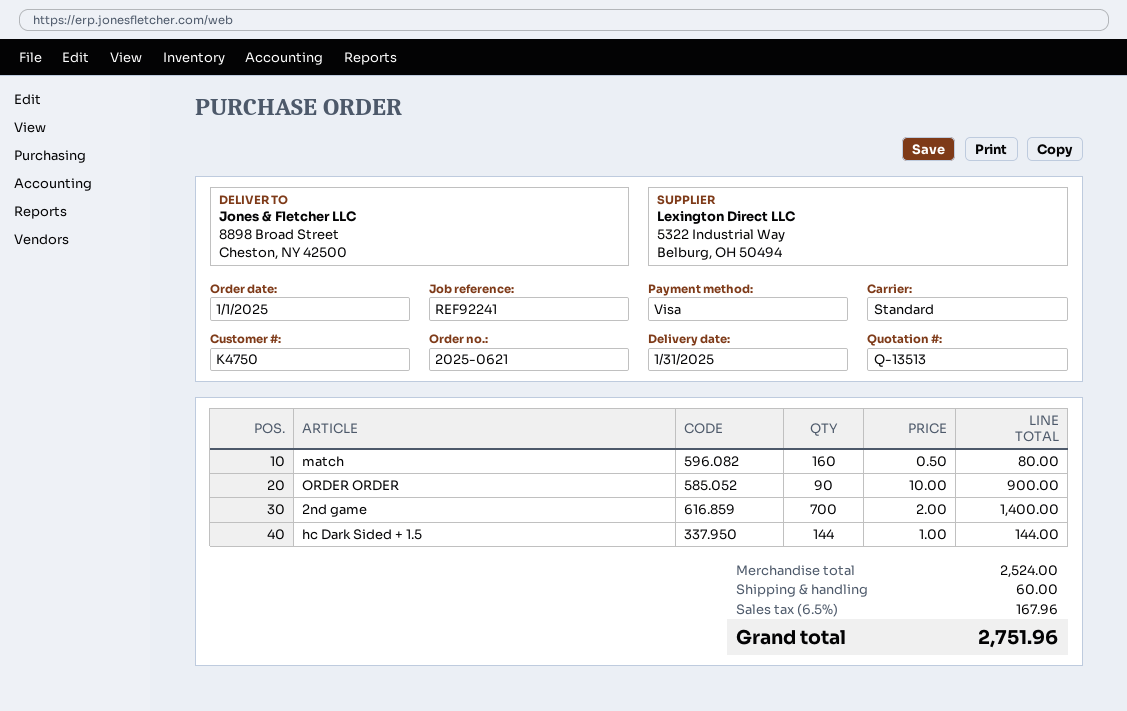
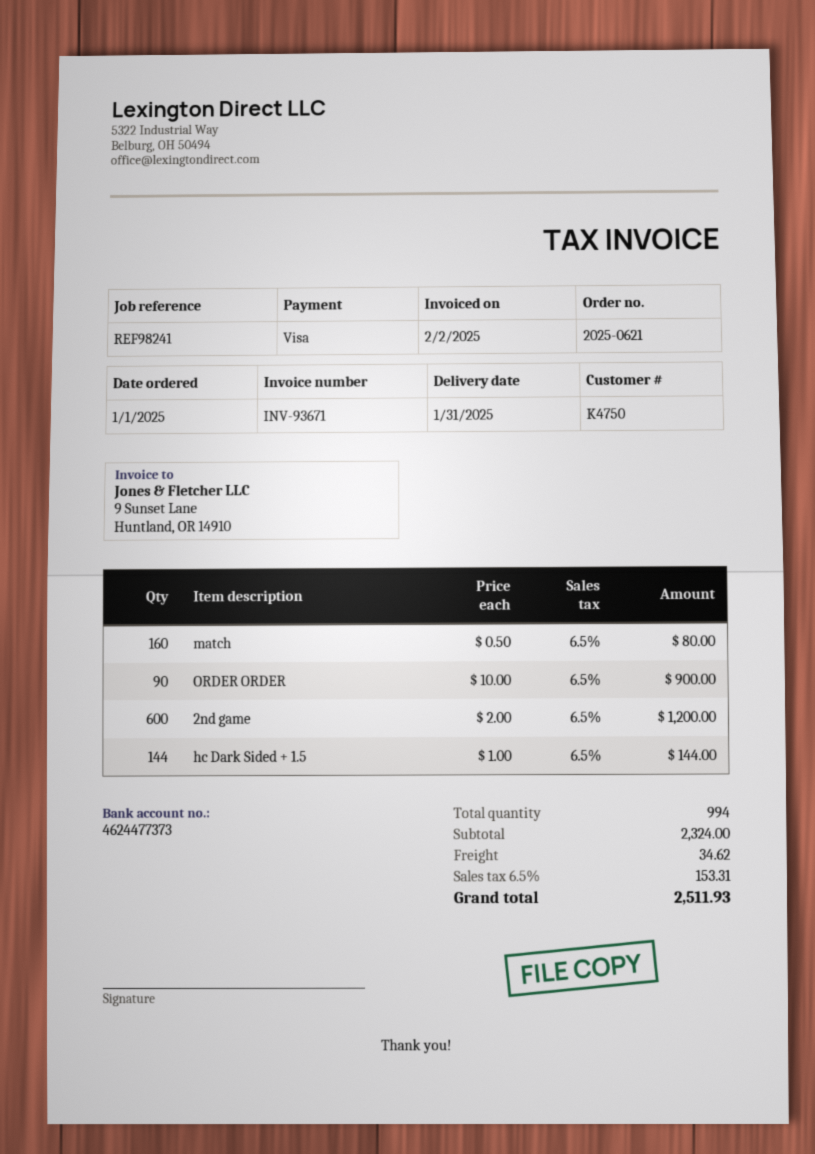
reference: REF92241 -> REF98241
2nd game: 700 x 2.00 = 1400.00 -> 600 x 2.00 = 1200.00
subtotal: 2524.00 -> 2324.00
shipping: 60.00 -> 34.62
tax: 6.5% = 167.96 -> 6.5% = 153.31
total: 2751.96 -> 2511.93

